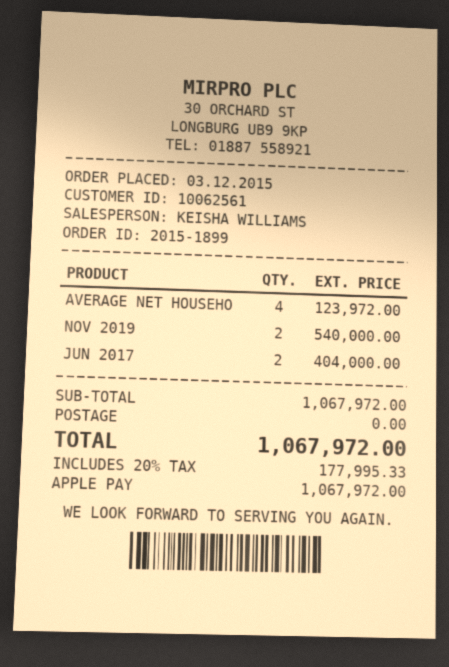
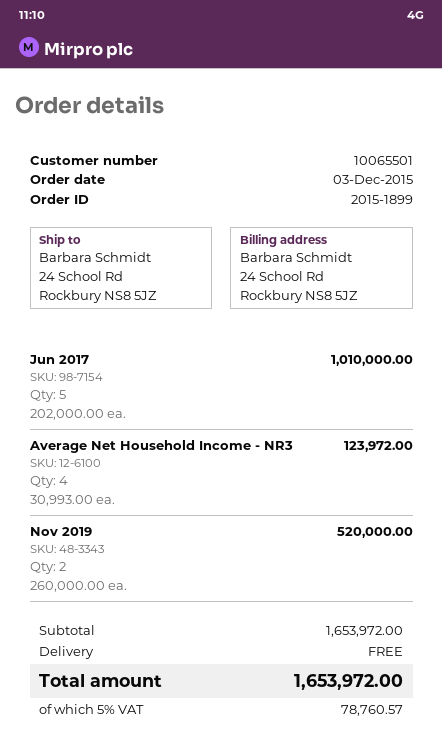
customer number: 10062561 -> 10065501
NOV 2019: 2 for 540000.00 -> 2 for 520000.00
JUN 2017: 2 for 404000.00 -> 5 for 1010000.00
subtotal: 1067972.00 -> 1653972.00
tax: 20% = 177995.33 -> 5% = 78760.57
total: 1067972.00 -> 1653972.00

